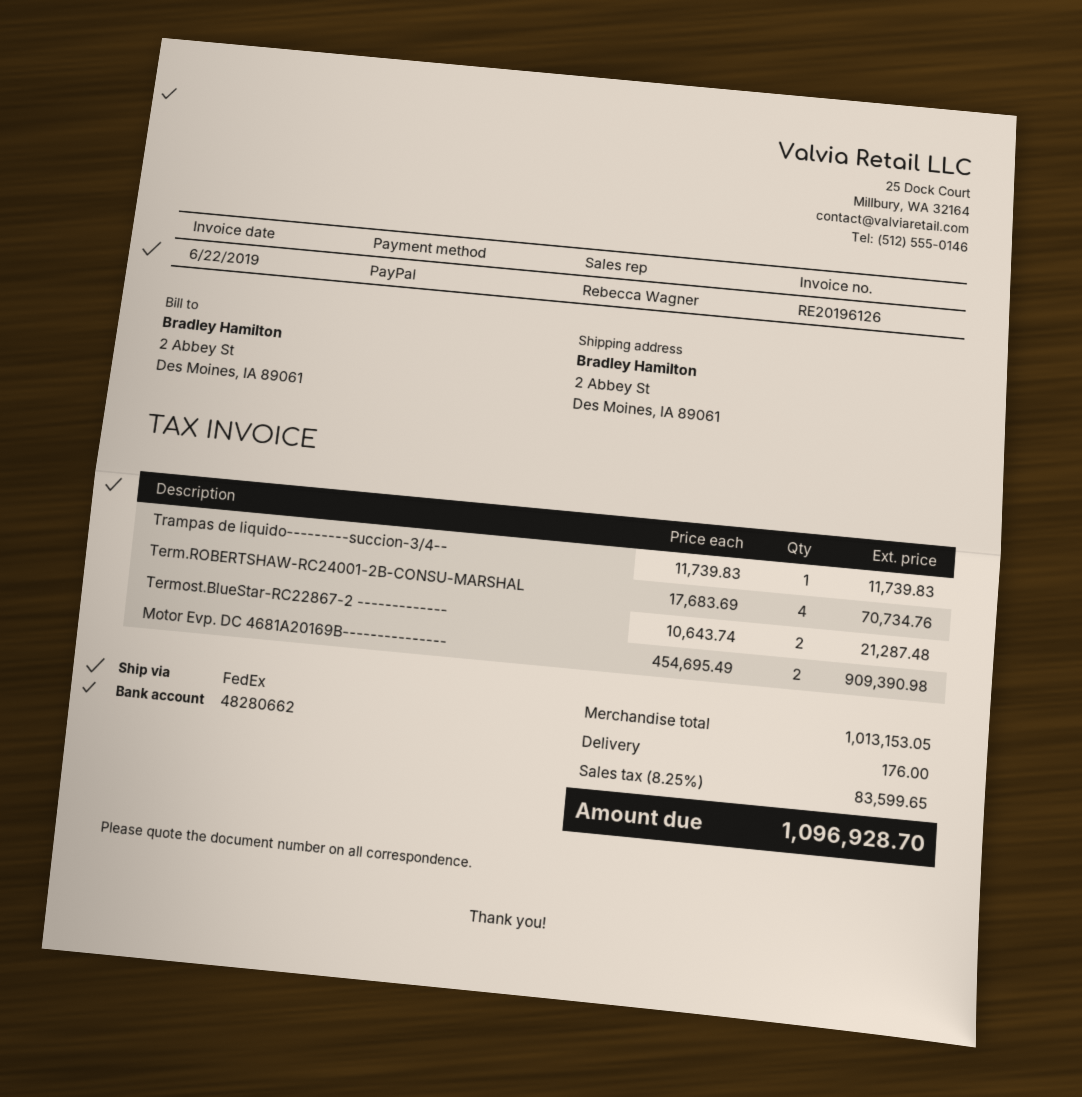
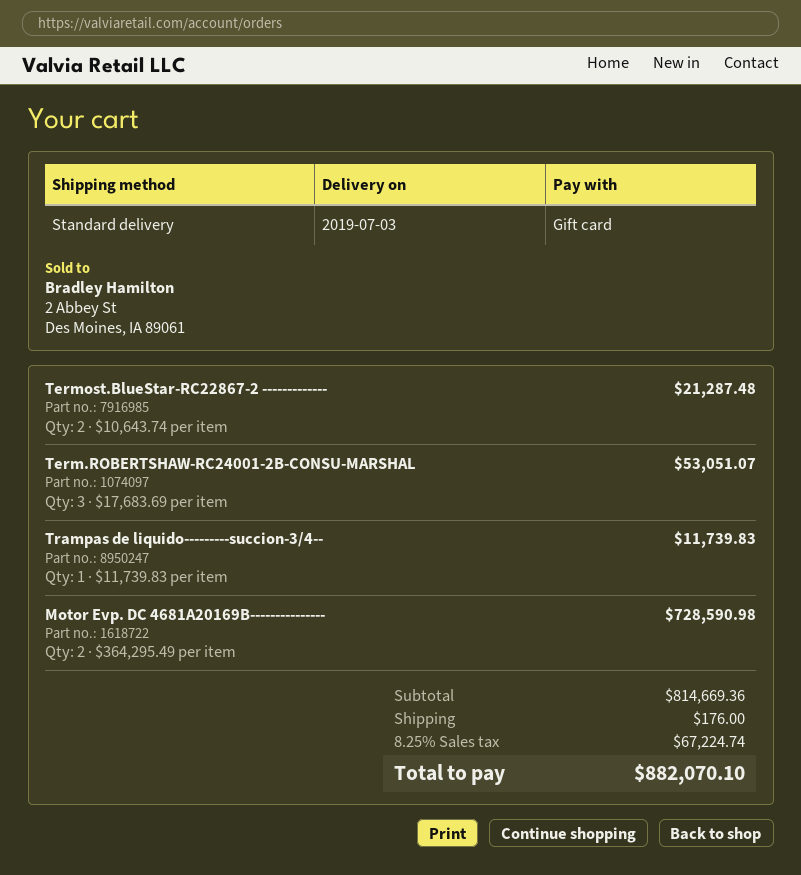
payment method: PayPal -> gift card
shipping method: FedEx -> standard
Term.ROBERTSHAW-RC24001-2B-CONSU-MARSHAL: 4 x 17683.69 = 70734.76 -> 3 x 17683.69 = 53051.07
Motor Evp. DC 4681A20169B---------------: 2 x 454695.49 = 909390.98 -> 2 x 364295.49 = 728590.98
subtotal: 1013153.05 -> 814669.36
tax: 8.25% = 83599.65 -> 8.25% = 67224.74
total: 1096928.70 -> 882070.10

